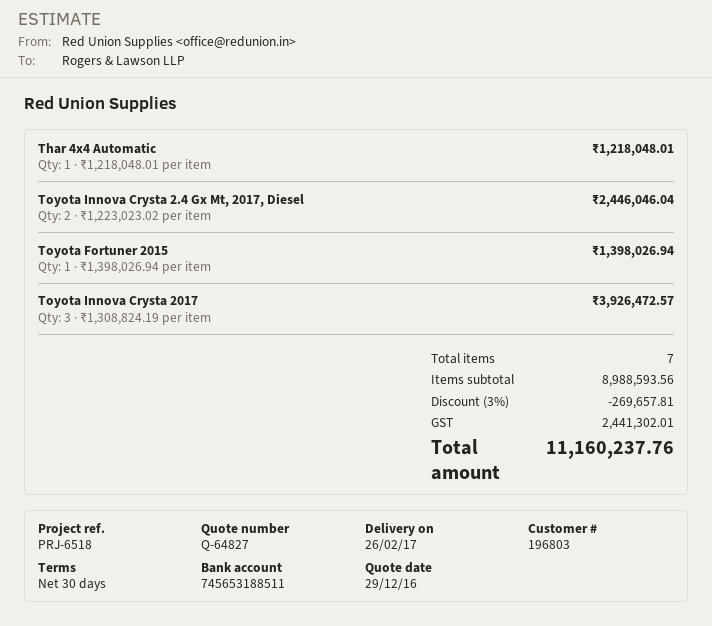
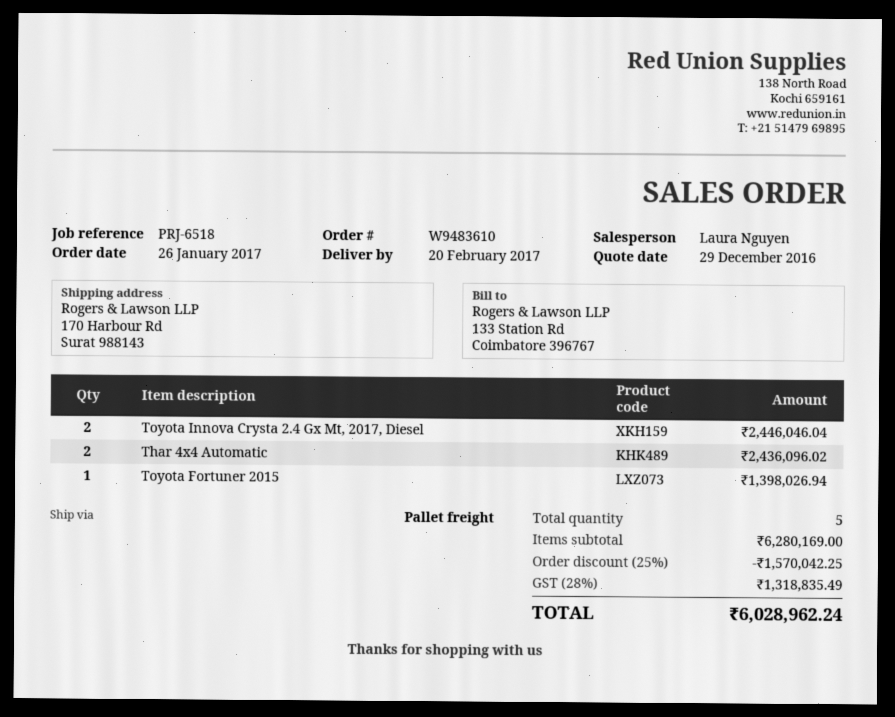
delivery date: 2017-02-26 -> 2017-02-20
Thar 4x4 Automatic: 1 for 1218048.01 -> 2 for 2436096.02
Toyota Innova Crysta 2017: 3 for 3926472.57 -> none
total quantity: 7 -> 5
subtotal: 8988593.56 -> 6280169.00
discount: 3% = 269657.81 -> 25% = 1570042.25
tax: 2441302.01 -> 1318835.49
total: 11160237.76 -> 6028962.24

